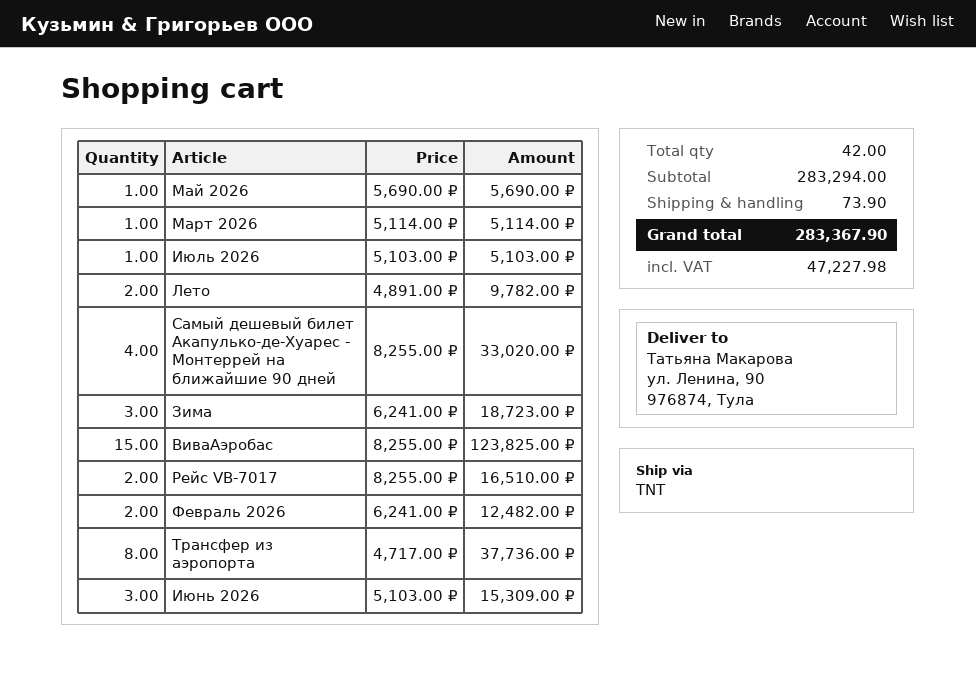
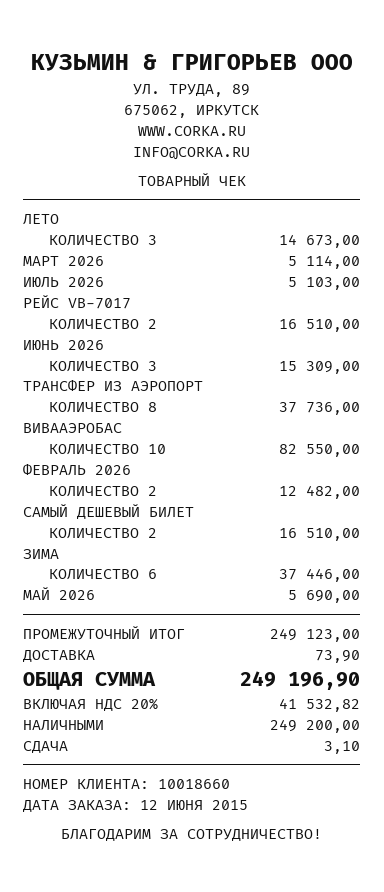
Лето: 2 for 9782.00 -> 3 for 14673.00
Самый дешевый билет Акапулько-де-Хуарес - Монтеррей на ближайшие 90 дней: 4 for 33020.00 -> 2 for 16510.00
Зима: 3 for 18723.00 -> 6 for 37446.00
ВиваАэробас: 15 for 123825.00 -> 10 for 82550.00
subtotal: 283294.00 -> 249123.00
tax: 47227.98 -> 41532.82
total: 283367.90 -> 249196.90

